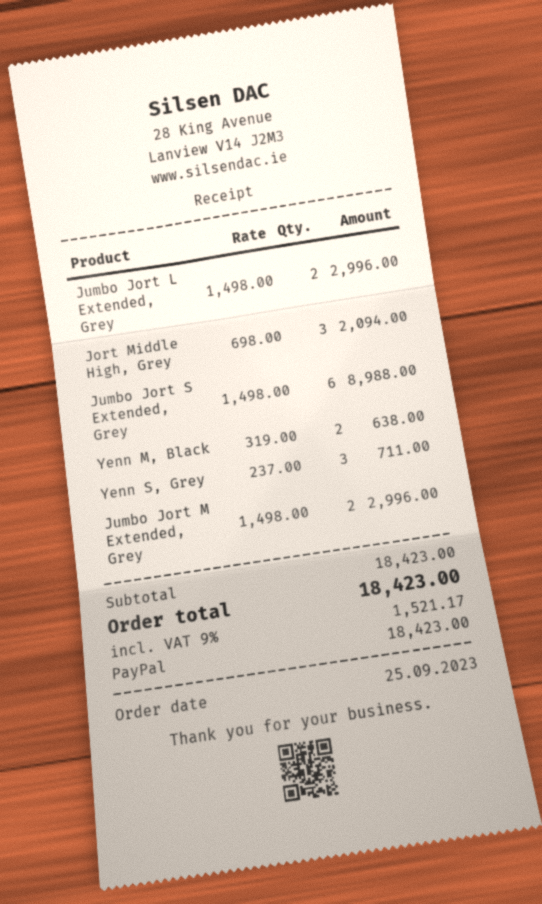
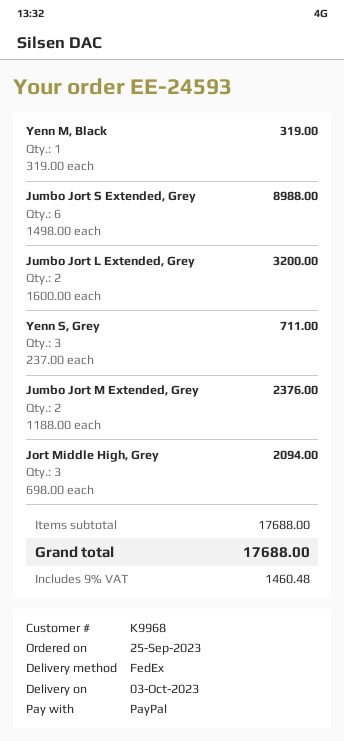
Jumbo Jort L Extended, Grey: 2 x 1498.00 = 2996.00 -> 2 x 1600.00 = 3200.00
Yenn M, Black: 2 x 319.00 = 638.00 -> 1 x 319.00 = 319.00
Jumbo Jort M Extended, Grey: 2 x 1498.00 = 2996.00 -> 2 x 1188.00 = 2376.00
subtotal: 18423.00 -> 17688.00
tax: 9% = 1521.17 -> 9% = 1460.48
total: 18423.00 -> 17688.00

